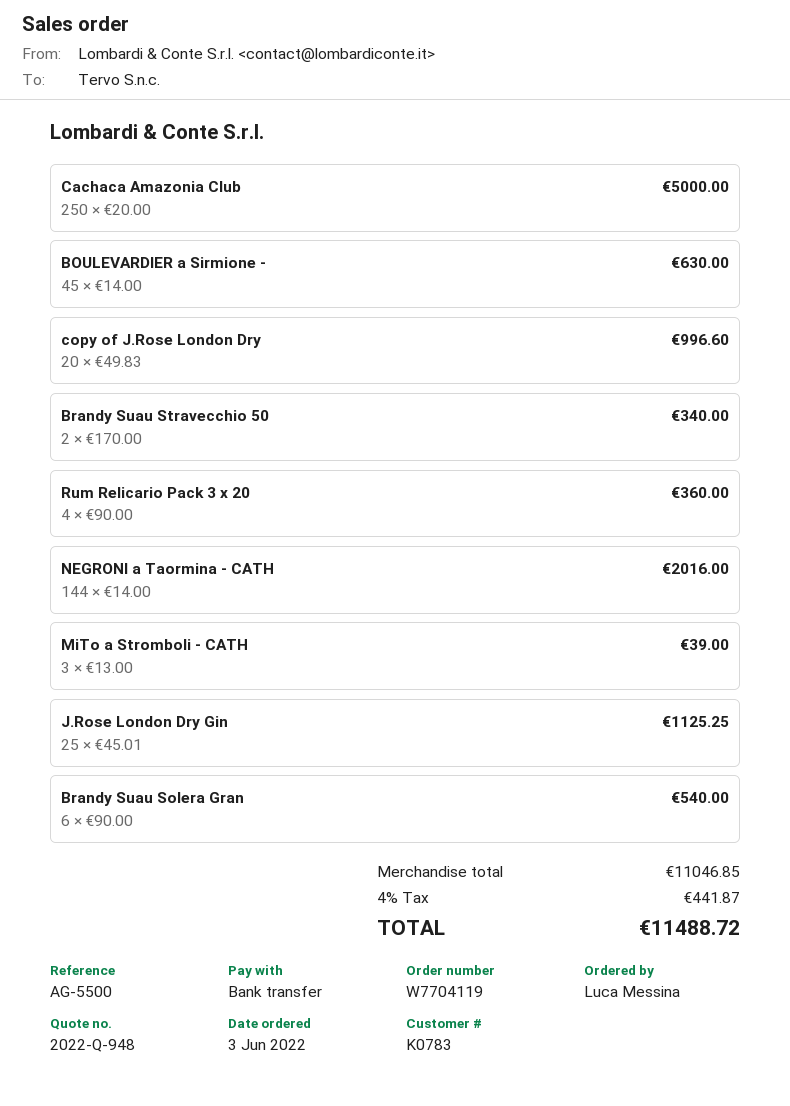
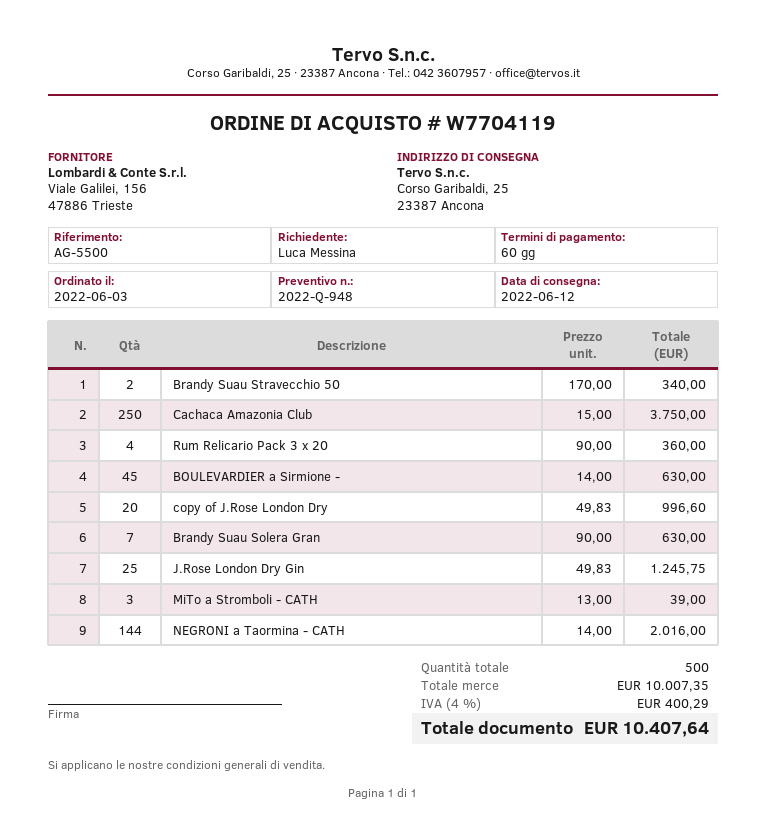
Cachaca Amazonia Club: 250 x 20.00 = 5000.00 -> 250 x 15.00 = 3750.00
J.Rose London Dry Gin: 25 x 45.01 = 1125.25 -> 25 x 49.83 = 1245.75
Brandy Suau Solera Gran: 6 x 90.00 = 540.00 -> 7 x 90.00 = 630.00
subtotal: 11046.85 -> 10007.35
tax: 4% = 441.87 -> 4% = 400.29
total: 11488.72 -> 10407.64

